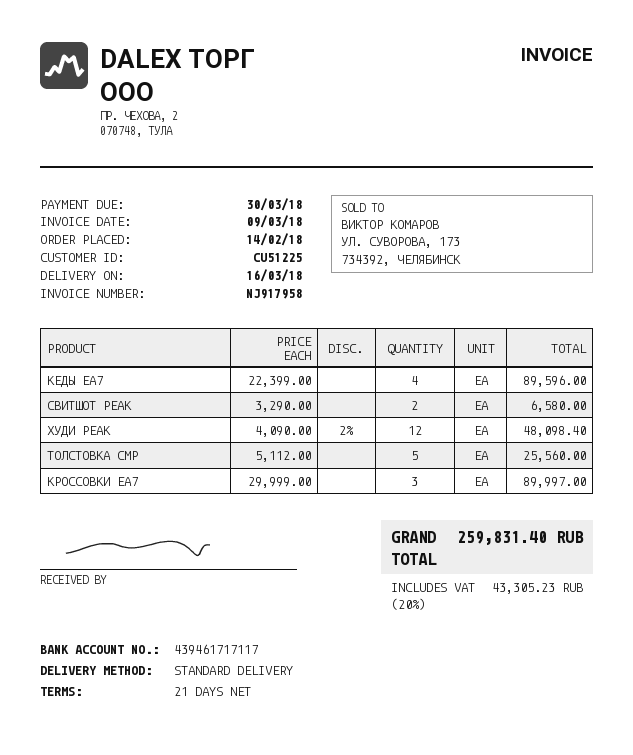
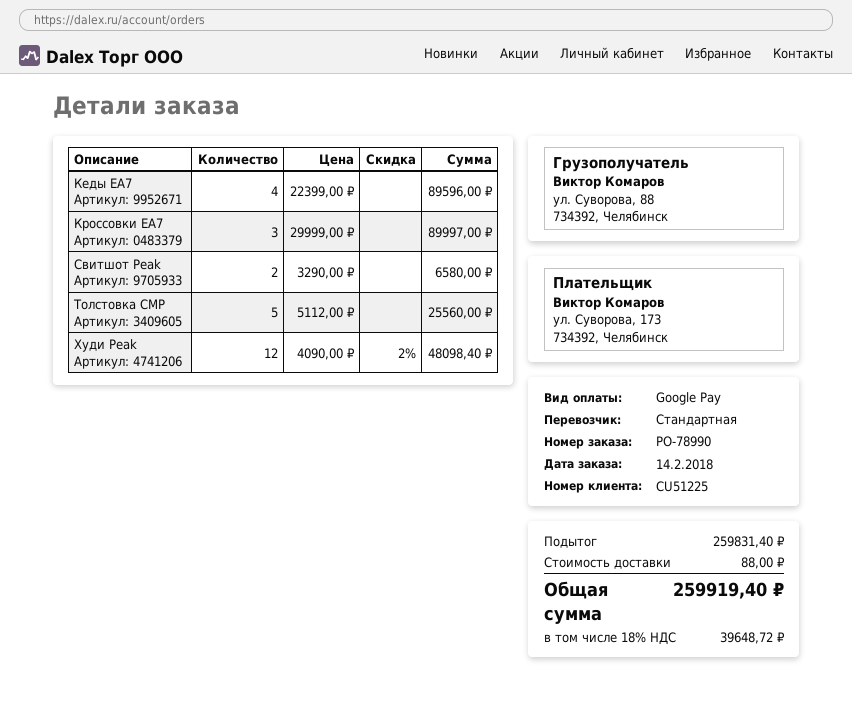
shipping: none -> 88.00
tax: 20% = 43305.23 -> 18% = 39648.72
total: 259831.40 -> 259919.40

